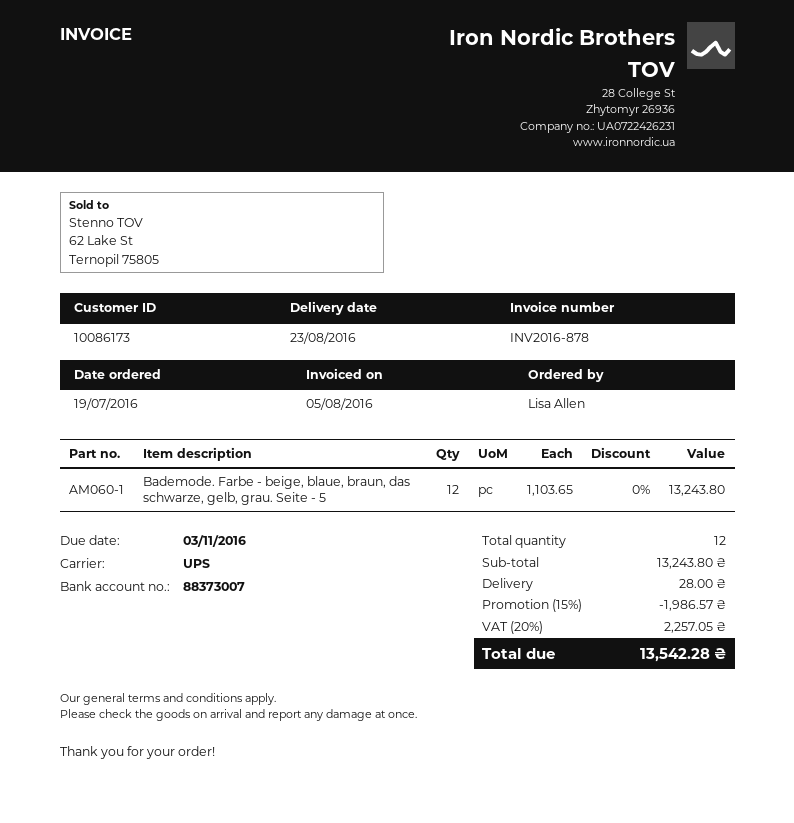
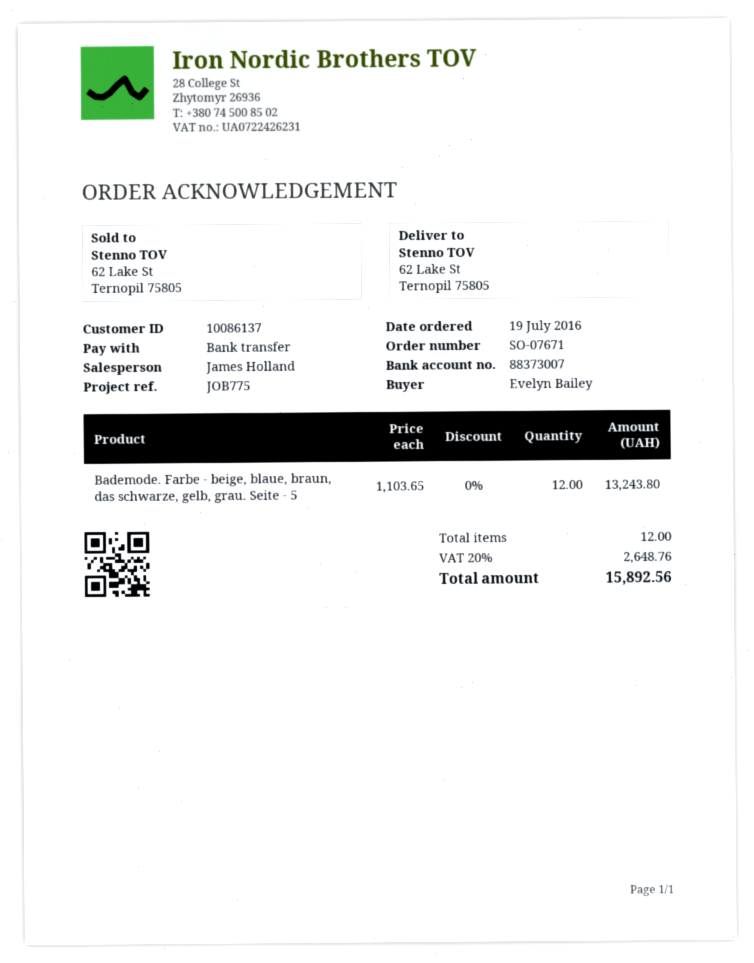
customer number: 10086173 -> 10086137
ordered by: Lisa Allen -> Evelyn Bailey
discount: 15% = 1986.57 -> none
shipping: 28.00 -> none
tax: 20% = 2257.05 -> 20% = 2648.76
total: 13542.28 -> 15892.56

